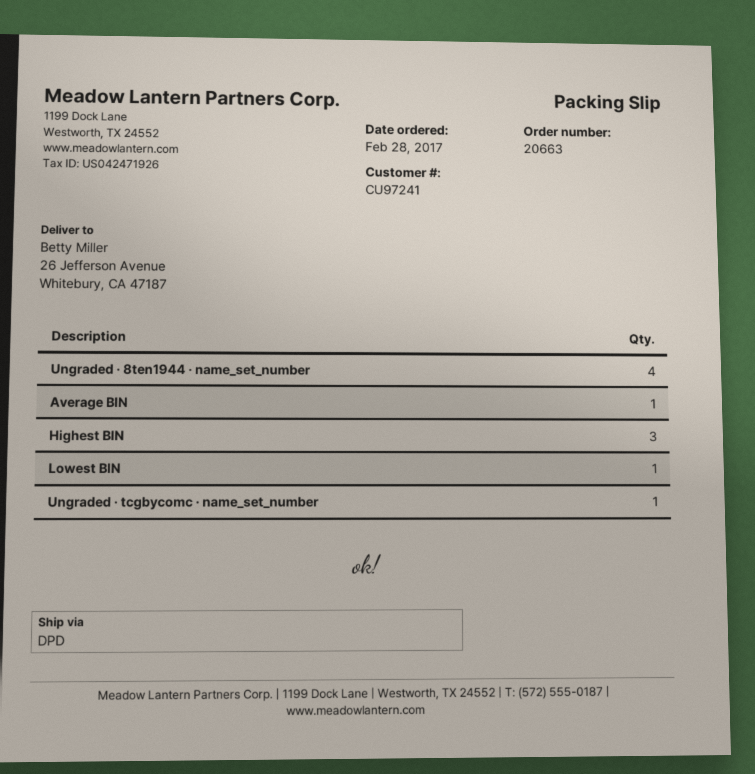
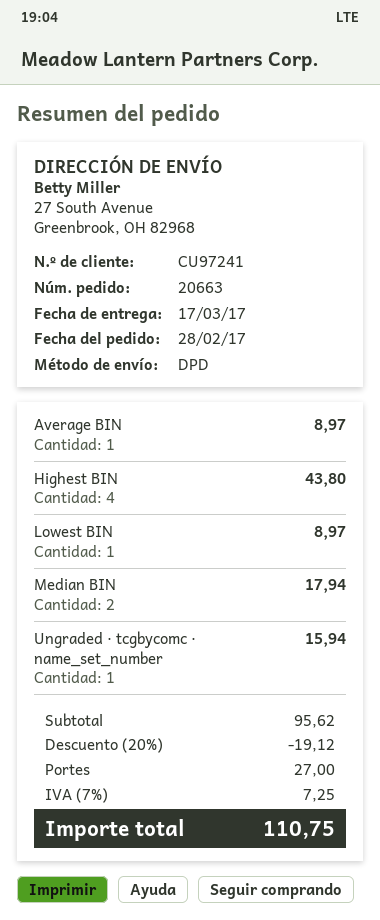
ship to: 26 Jefferson Avenue, Whitebury, CA 47187 -> 27 South Avenue, Greenbrook, OH 82968
Ungraded · 8ten1944 · name_set_number: 4 -> none
Highest BIN: 3 -> 4
Median BIN: none -> 2

